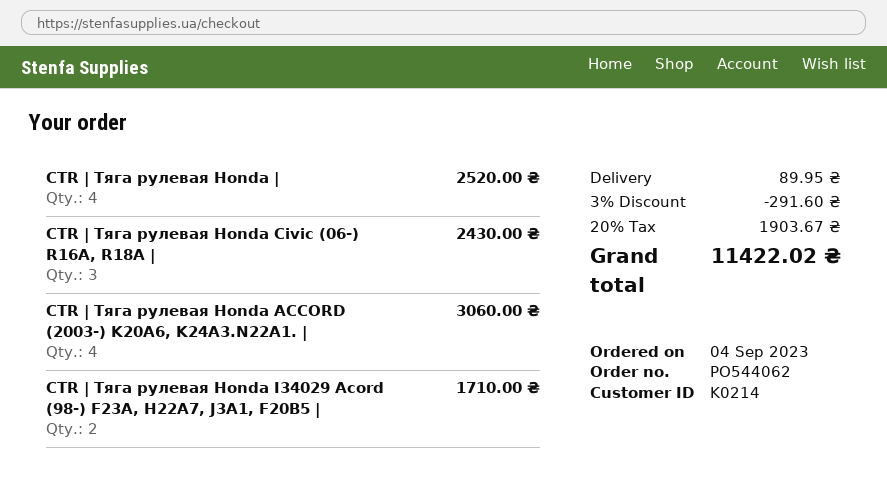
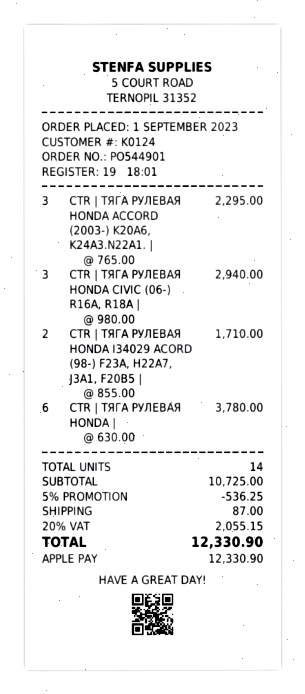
order number: PO544062 -> PO544901
order date: 2023-09-04 -> 2023-09-01
customer number: K0214 -> K0124
CTR | Тяга рулевая Honda |: 4 for 2520.00 -> 6 for 3780.00
CTR | Тяга рулевая Honda Civic (06-) R16A, R18A |: 3 for 2430.00 -> 3 for 2940.00
CTR | Тяга рулевая Honda ACCORD (2003-) K20A6, K24A3.N22A1. |: 4 for 3060.00 -> 3 for 2295.00
discount: 3% = 291.60 -> 5% = 536.25
shipping: 89.95 -> 87.00
tax: 20% = 1903.67 -> 20% = 2055.15
total: 11422.02 -> 12330.90

